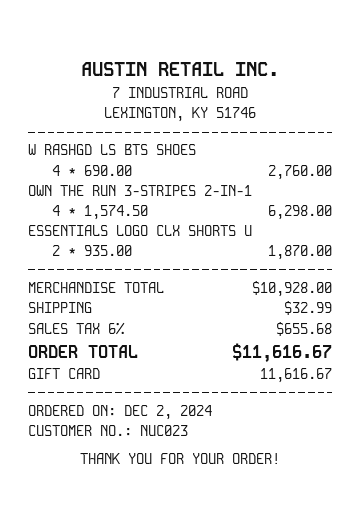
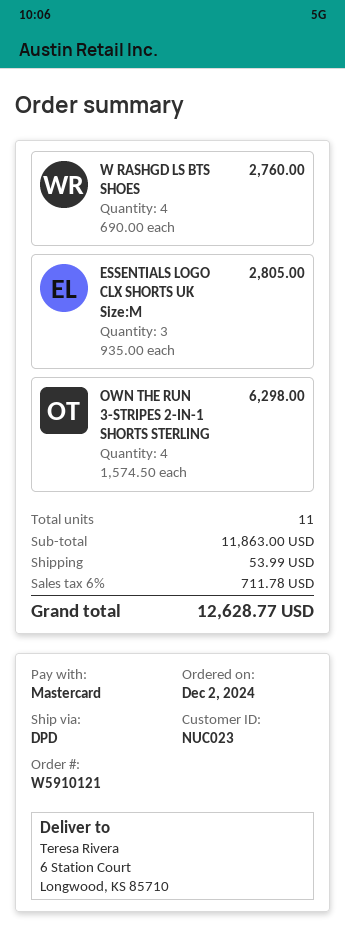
payment method: gift card -> Mastercard
ESSENTIALS LOGO CLX SHORTS U: 2 x 935.00 = 1870.00 -> 3 x 935.00 = 2805.00
subtotal: 10928.00 -> 11863.00
shipping: 32.99 -> 53.99
tax: 6% = 655.68 -> 6% = 711.78
total: 11616.67 -> 12628.77

